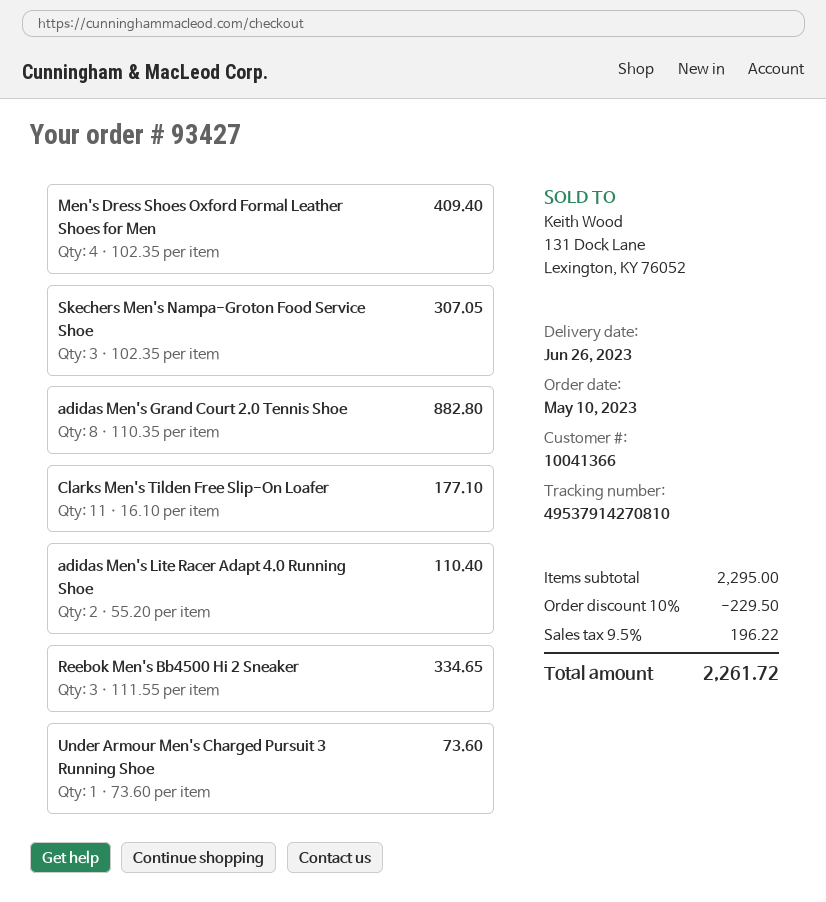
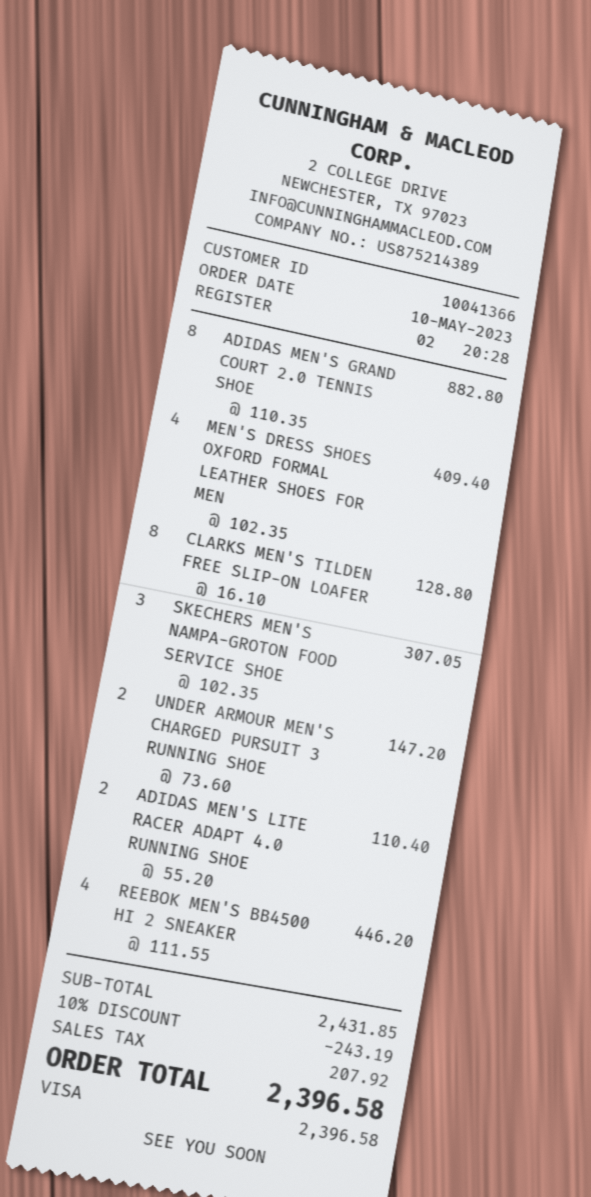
Clarks Men's Tilden Free Slip-On Loafer: 11 x 16.10 = 177.10 -> 8 x 16.10 = 128.80
Reebok Men's Bb4500 Hi 2 Sneaker: 3 x 111.55 = 334.65 -> 4 x 111.55 = 446.20
Under Armour Men's Charged Pursuit 3 Running Shoe: 1 x 73.60 = 73.60 -> 2 x 73.60 = 147.20
subtotal: 2295.00 -> 2431.85
discount: 10% = 229.50 -> 10% = 243.19
tax: 196.22 -> 207.92
total: 2261.72 -> 2396.58

